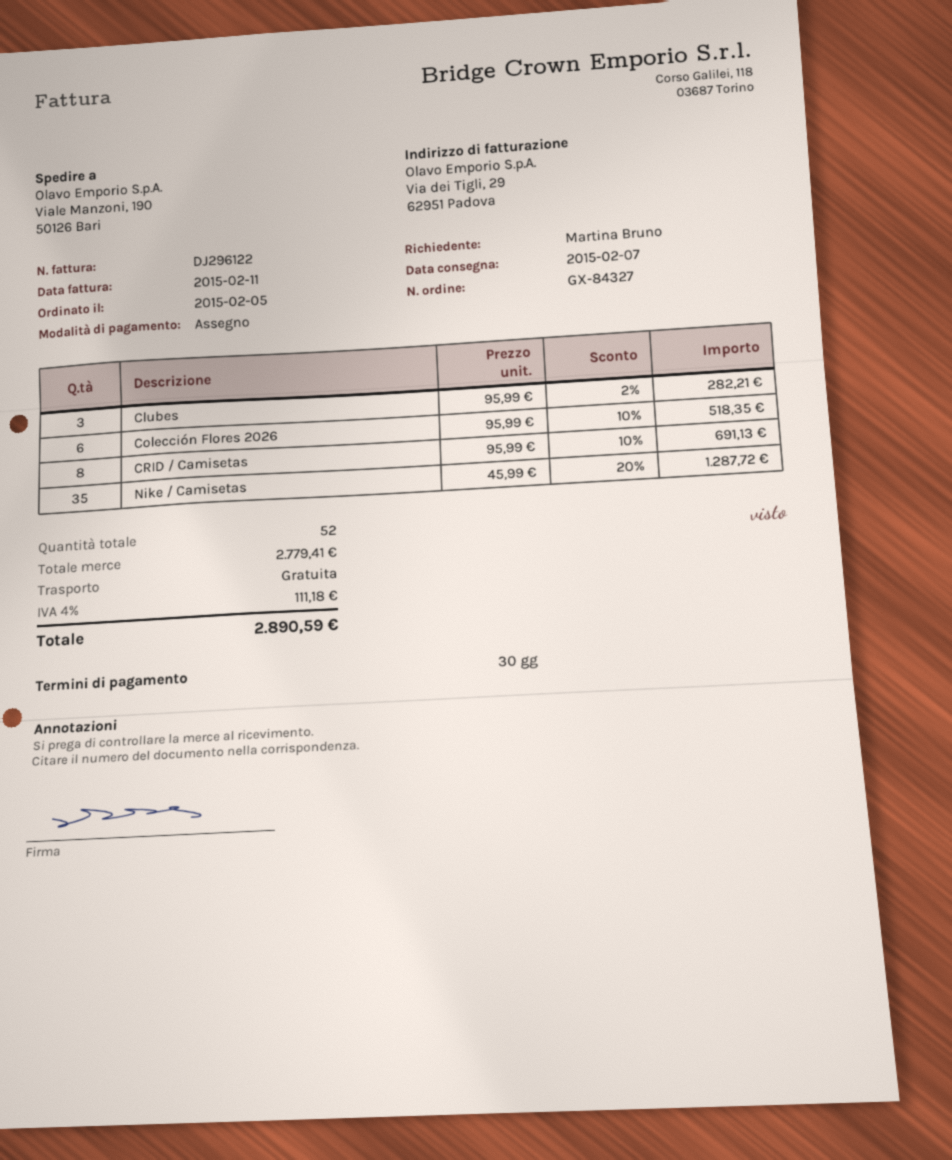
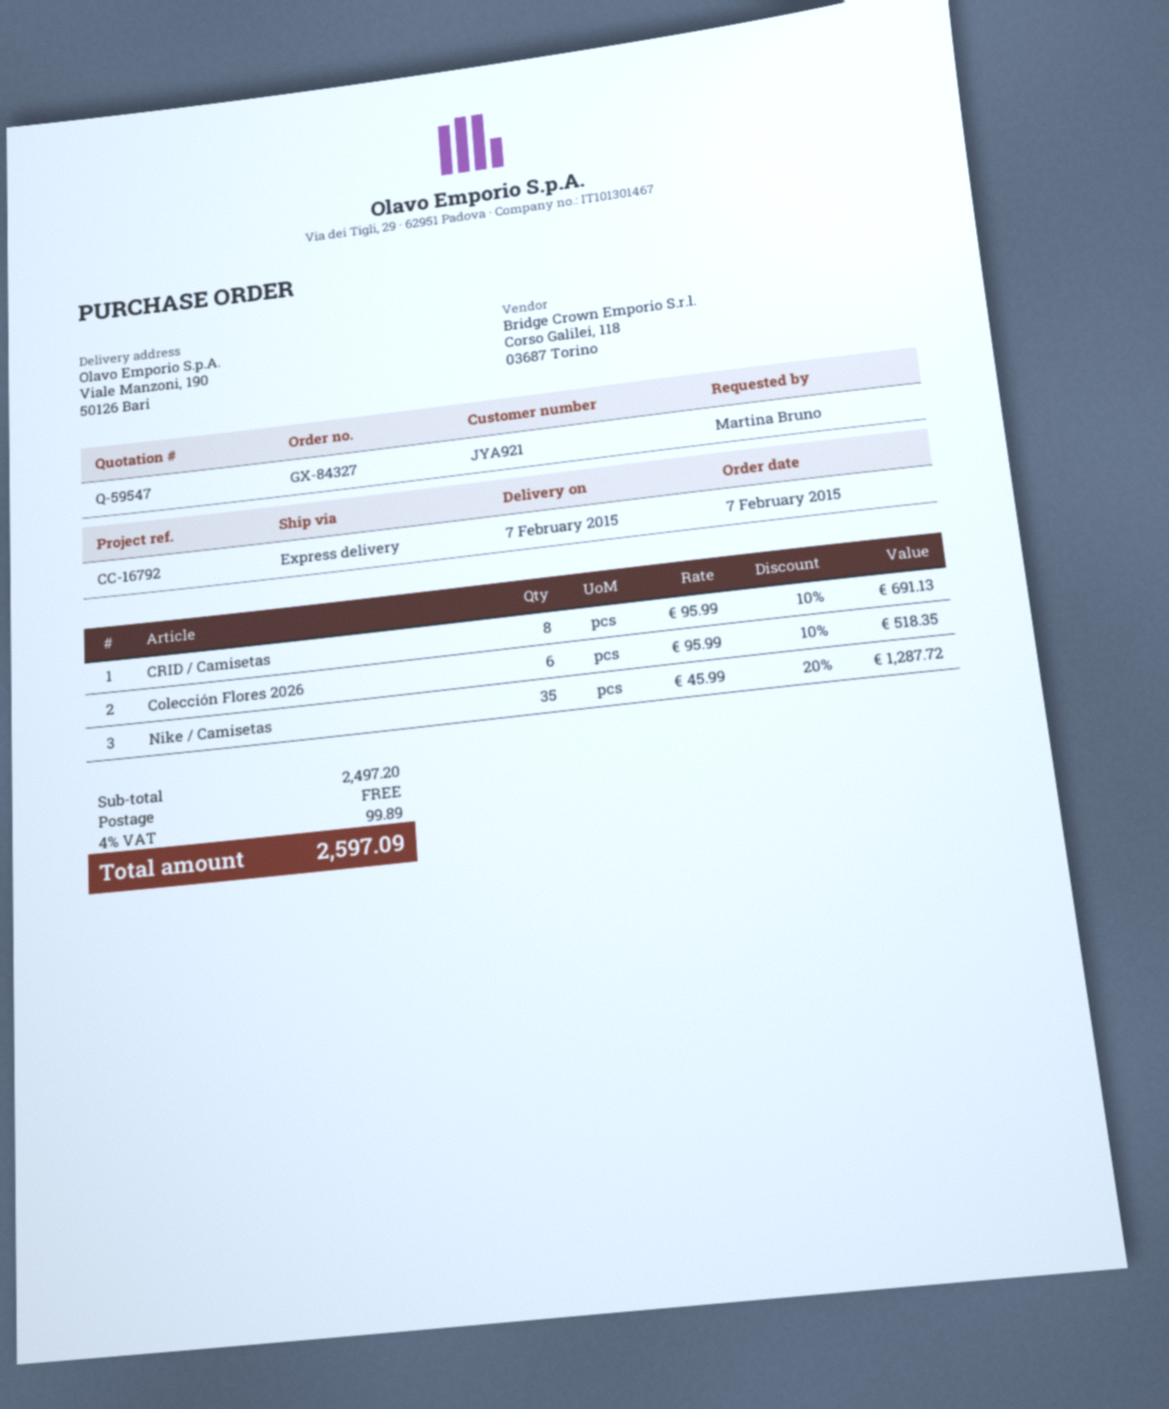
order date: 2015-02-05 -> 2015-02-07
Clubes: 3 x 95.99 - 2% = 282.21 -> none
subtotal: 2779.41 -> 2497.20
tax: 4% = 111.18 -> 4% = 99.89
total: 2890.59 -> 2597.09

